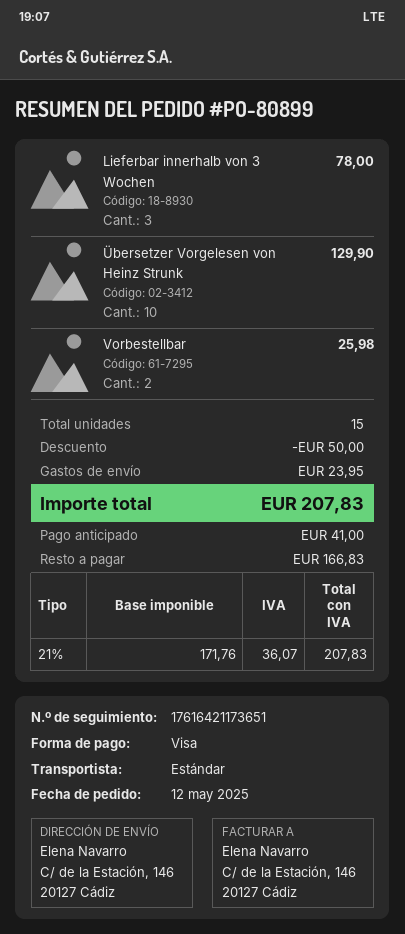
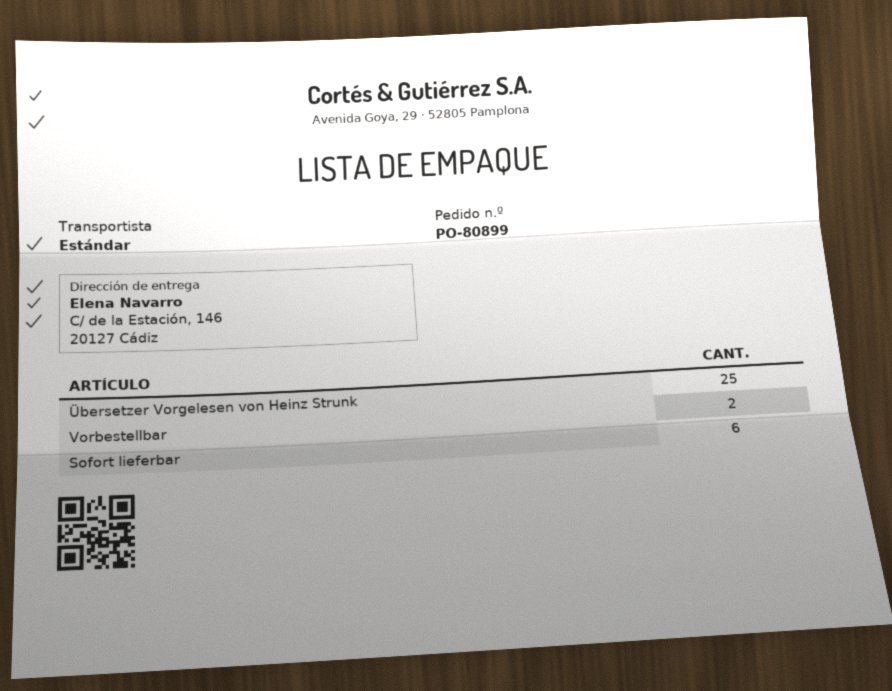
Lieferbar innerhalb von 3 Wochen: 3 -> none
Übersetzer Vorgelesen von Heinz Strunk: 10 -> 25
Sofort lieferbar: none -> 6

